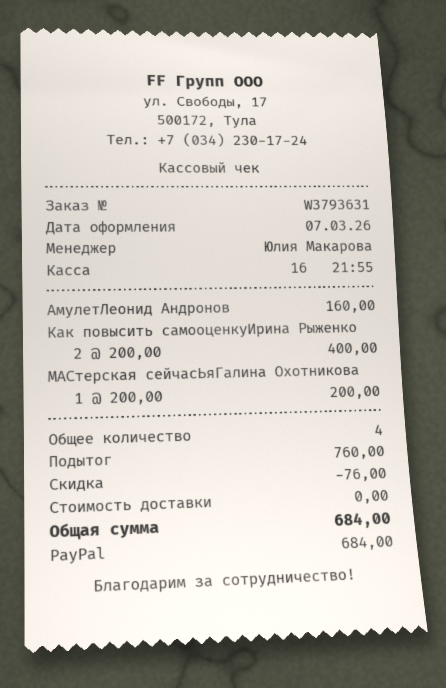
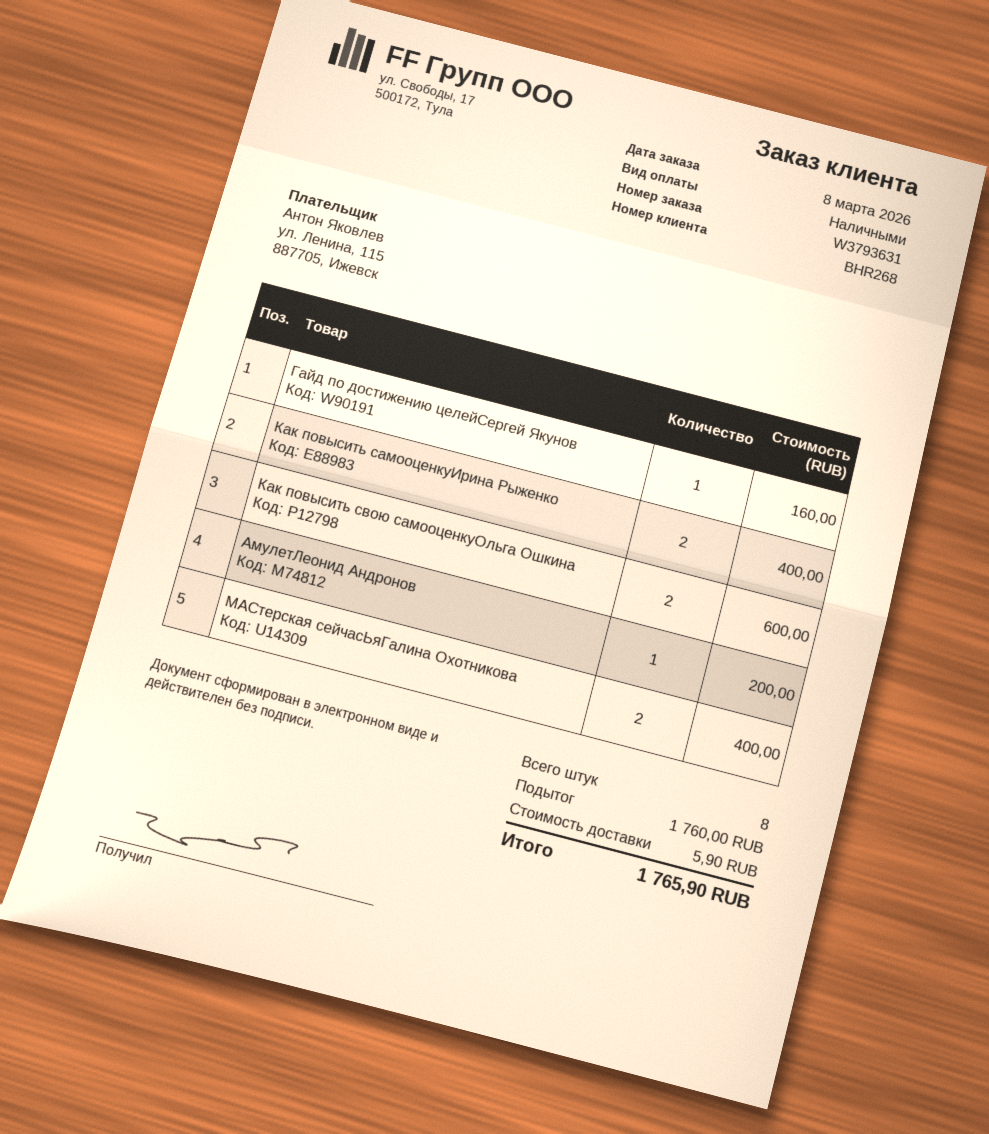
order date: 2026-03-07 -> 2026-03-08
payment method: PayPal -> cash
АмулетЛеонид Андронов: 1 for 160.00 -> 1 for 200.00
МАСтерская сейчасЬяГалина Охотникова: 1 for 200.00 -> 2 for 400.00
Гайд по достижению целейСергей Якунов: none -> 1 for 160.00
Как повысить свою самооценкуОльга Ошкина: none -> 2 for 600.00
total quantity: 4 -> 8
subtotal: 760.00 -> 1760.00
discount: 76.00 -> none
shipping: 0.00 -> 5.90
total: 684.00 -> 1765.90

